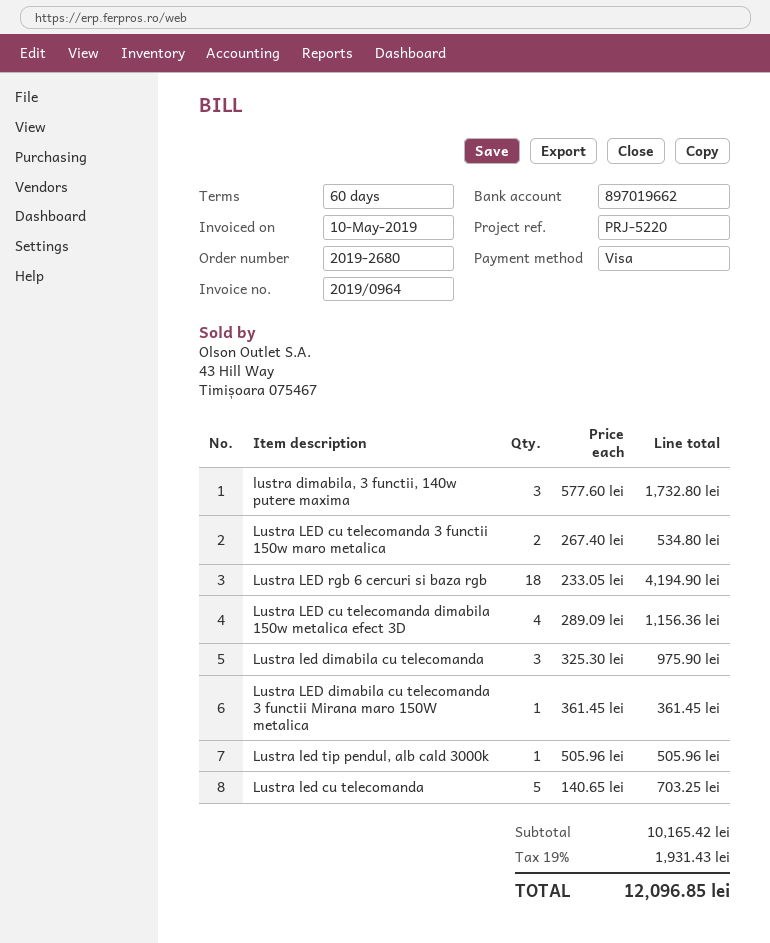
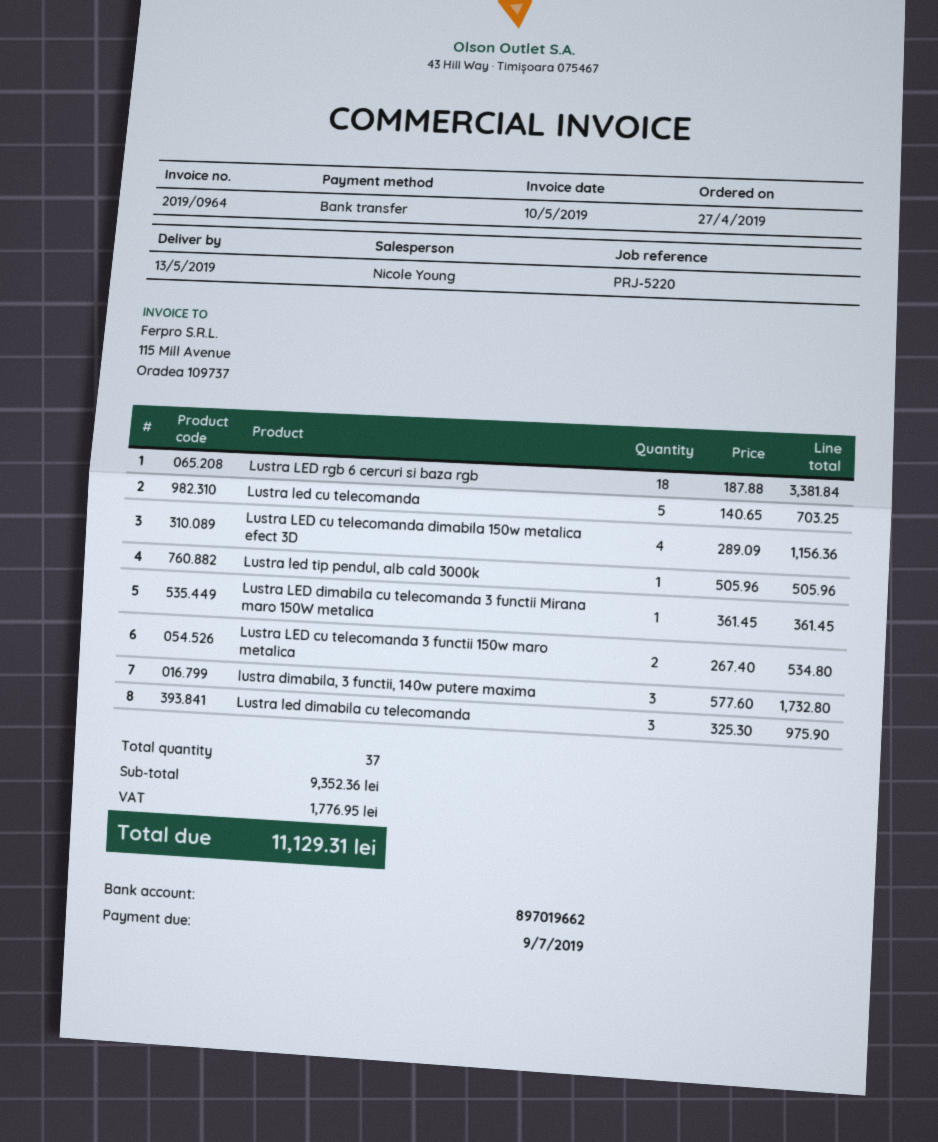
payment method: Visa -> bank transfer
Lustra LED rgb 6 cercuri si baza rgb: 18 x 233.05 = 4194.90 -> 18 x 187.88 = 3381.84
subtotal: 10165.42 -> 9352.36
tax: 1931.43 -> 1776.95
total: 12096.85 -> 11129.31

